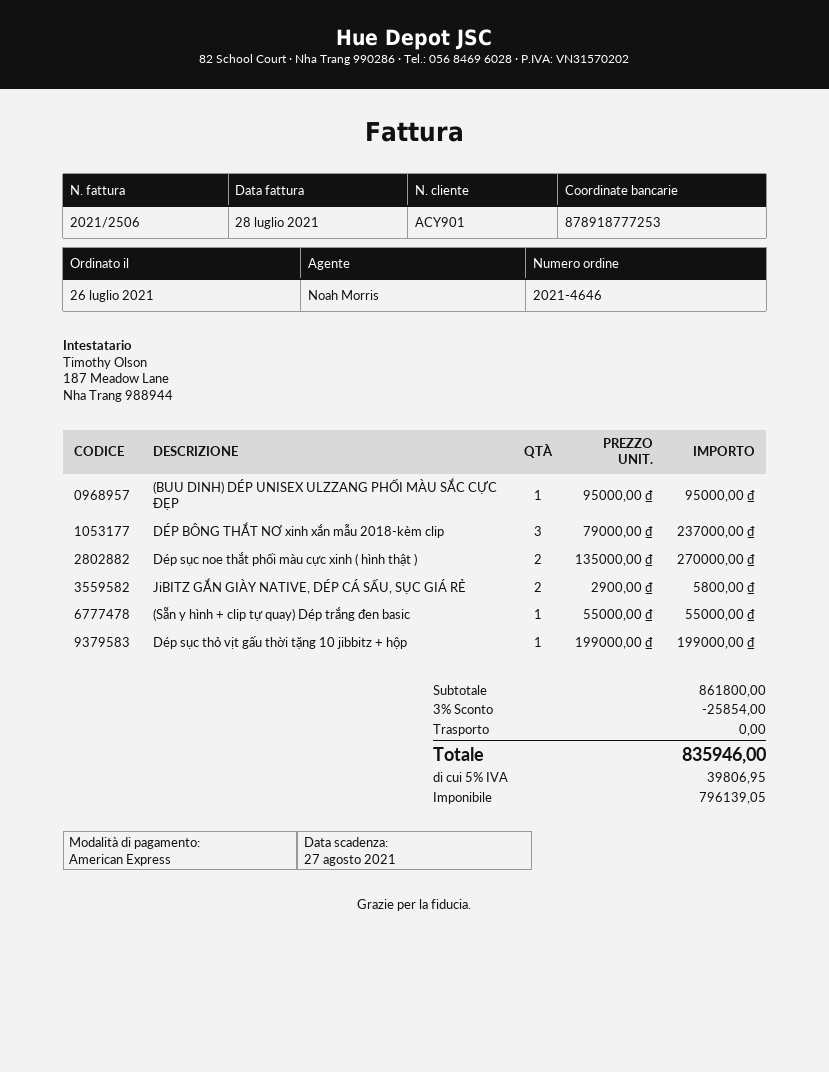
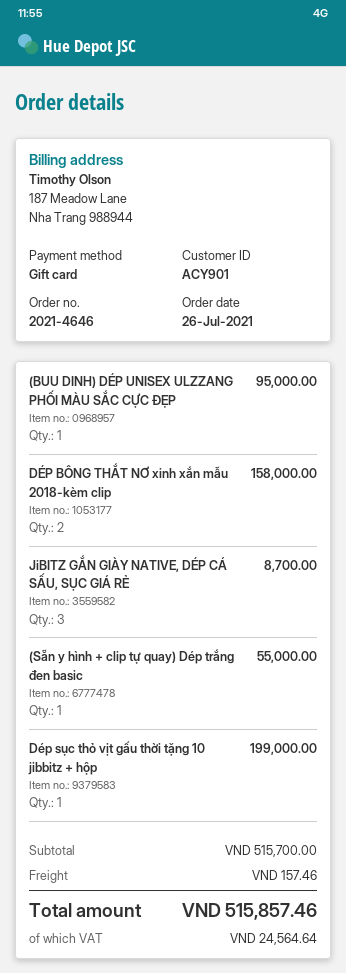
payment method: American Express -> gift card
DÉP BÔNG THẮT NƠ xinh xắn mẫu 2018-kèm clip: 3 for 237000.00 -> 2 for 158000.00
Dép sục noe thắt phối màu cực xinh ( hình thật ): 2 for 270000.00 -> none
JiBITZ GẮN GIÀY NATIVE, DÉP CÁ SẤU, SỤC GIÁ RẺ: 2 for 5800.00 -> 3 for 8700.00
subtotal: 861800.00 -> 515700.00
discount: 3% = 25854.00 -> none
shipping: 0.00 -> 157.46
tax: 39806.95 -> 24564.64
total: 835946.00 -> 515857.46

